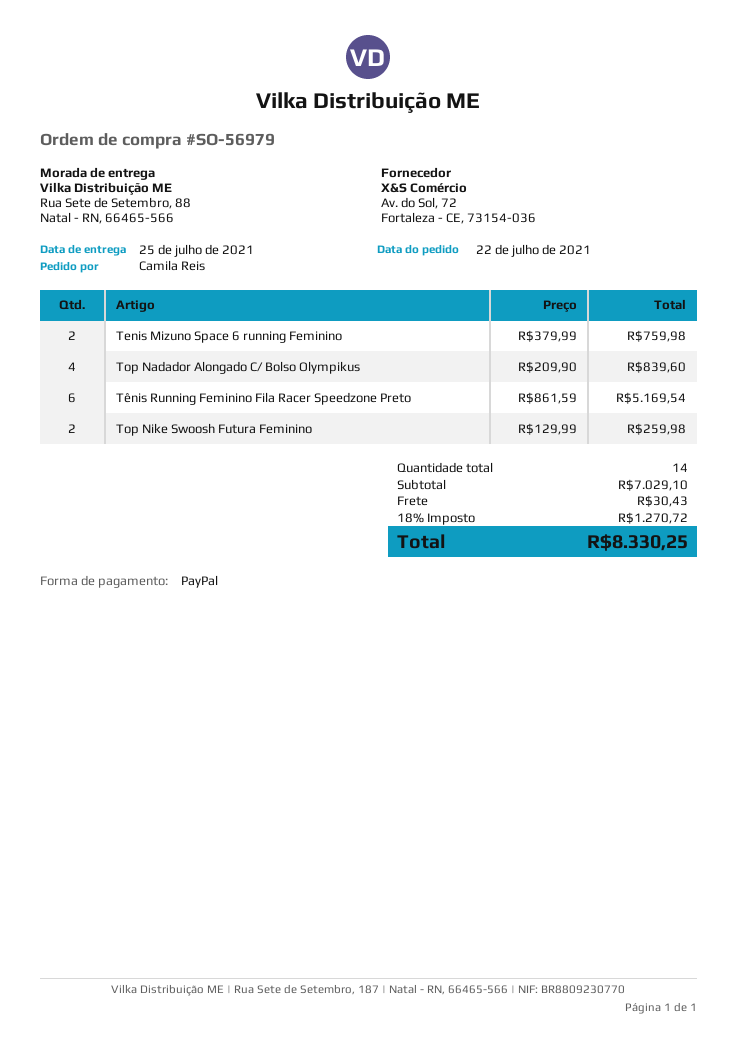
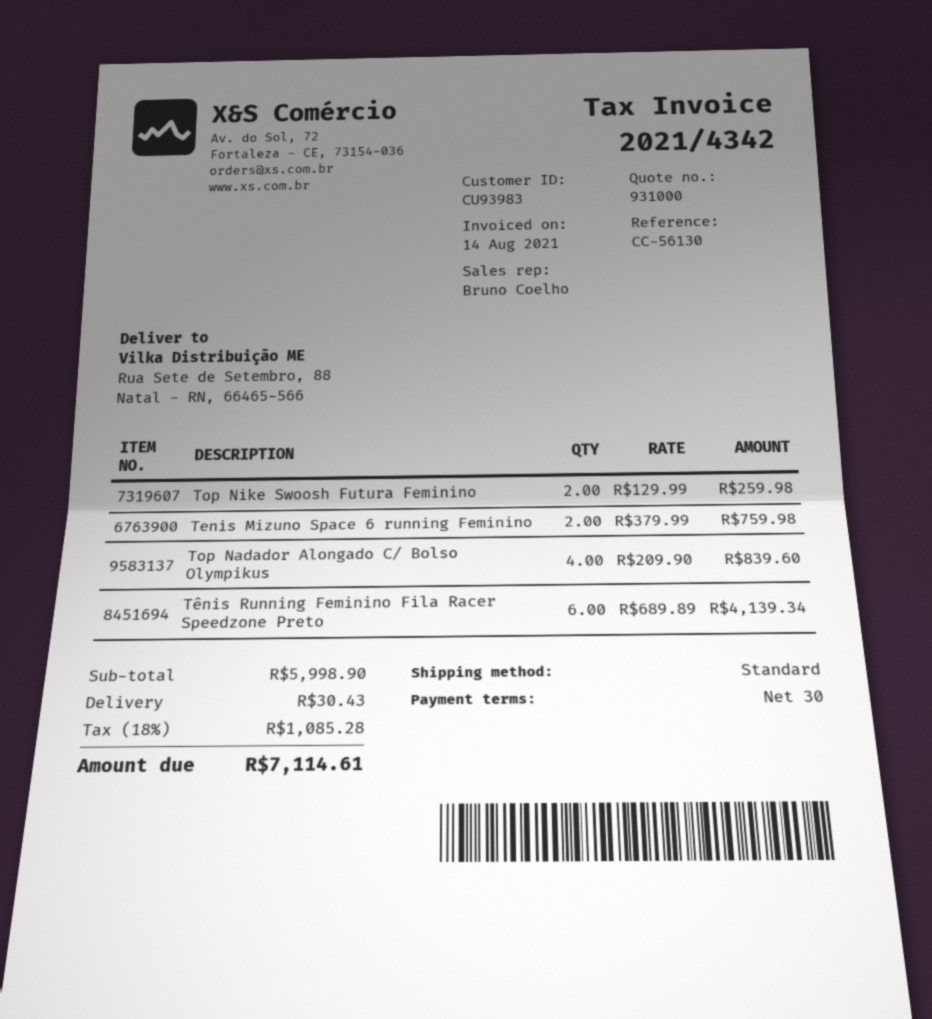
Tênis Running Feminino Fila Racer Speedzone Preto: 6 x 861.59 = 5169.54 -> 6 x 689.89 = 4139.34
subtotal: 7029.10 -> 5998.90
tax: 18% = 1270.72 -> 18% = 1085.28
total: 8330.25 -> 7114.61

